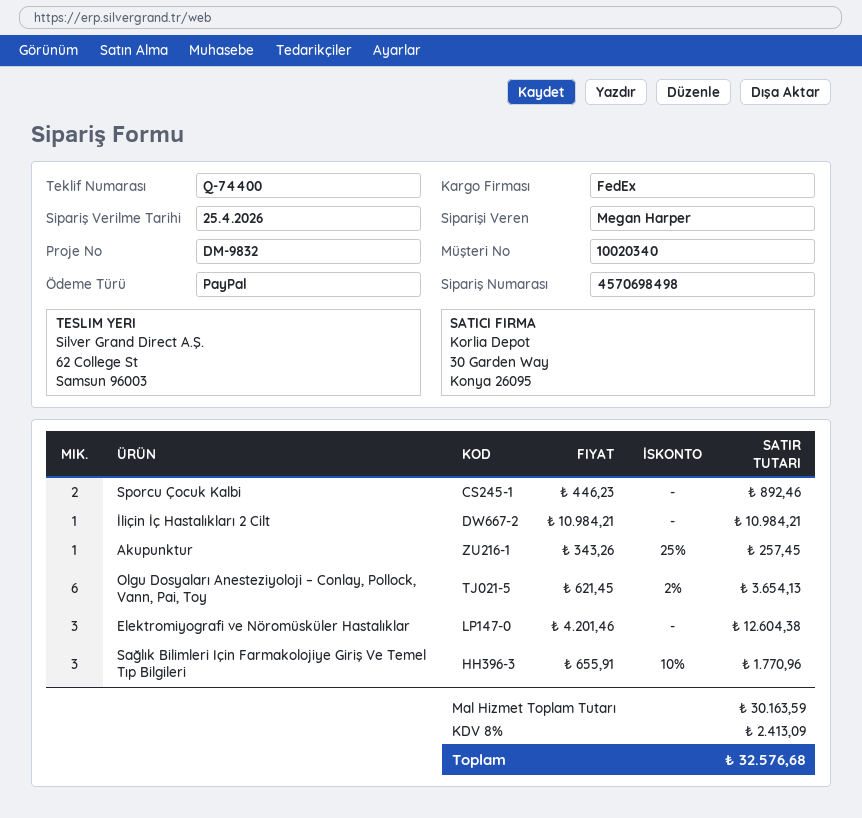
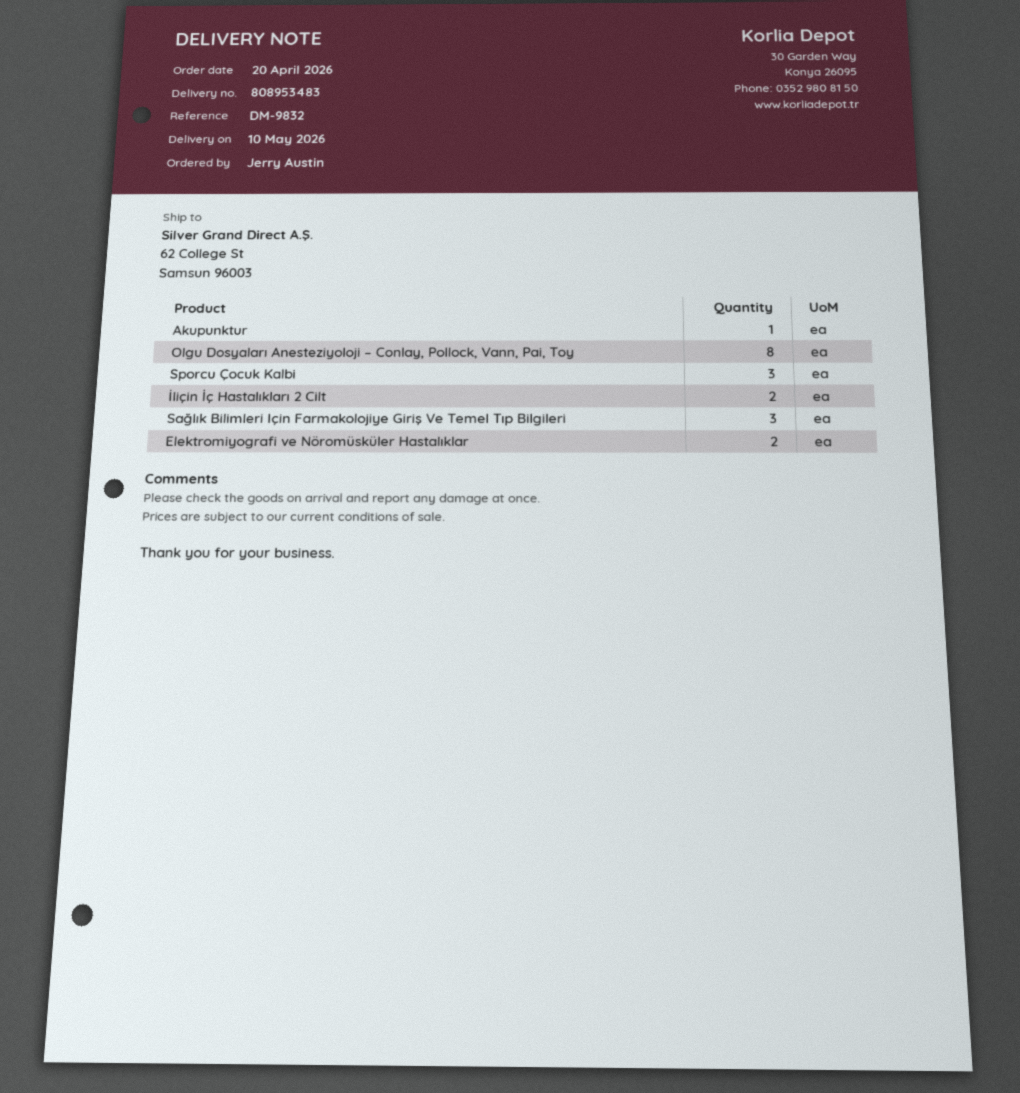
order date: 2026-04-25 -> 2026-04-20
ordered by: Megan Harper -> Jerry Austin
Sporcu Çocuk Kalbi: 2 -> 3
İliçin İç Hastalıkları 2 Cilt: 1 -> 2
Olgu Dosyaları Anesteziyoloji – Conlay, Pollock, Vann, Pai, Toy: 6 -> 8
Elektromiyografi ve Nöromüsküler Hastalıklar: 3 -> 2

